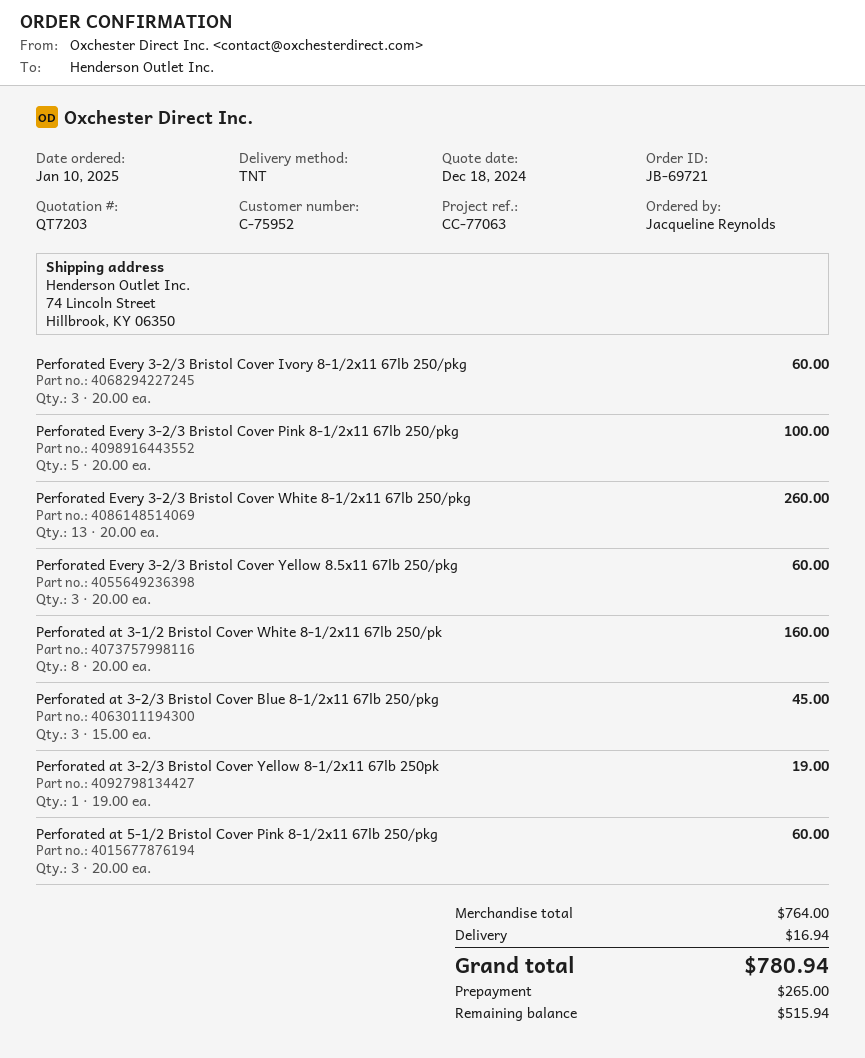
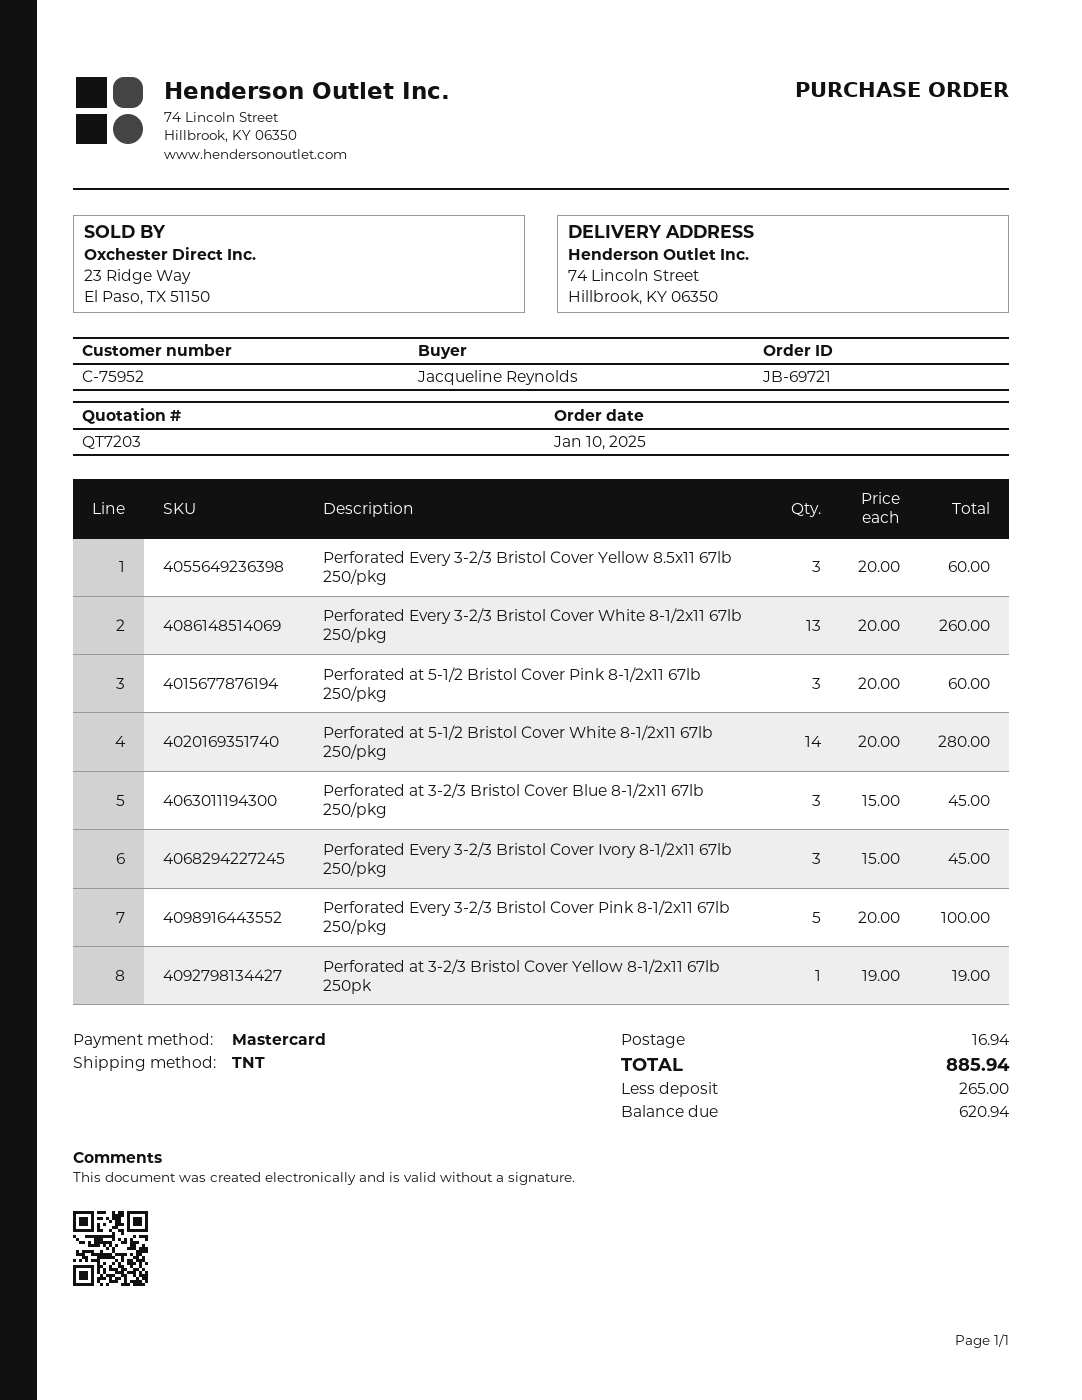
Perforated Every 3-2/3 Bristol Cover Ivory 8-1/2x11 67lb 250/pkg: 3 x 20.00 = 60.00 -> 3 x 15.00 = 45.00
Perforated at 3-1/2 Bristol Cover White 8-1/2x11 67lb 250/pk: 8 x 20.00 = 160.00 -> none
Perforated at 5-1/2 Bristol Cover White 8-1/2x11 67lb 250/pkg: none -> 14 x 20.00 = 280.00
total: 780.94 -> 885.94
balance: 515.94 -> 620.94

